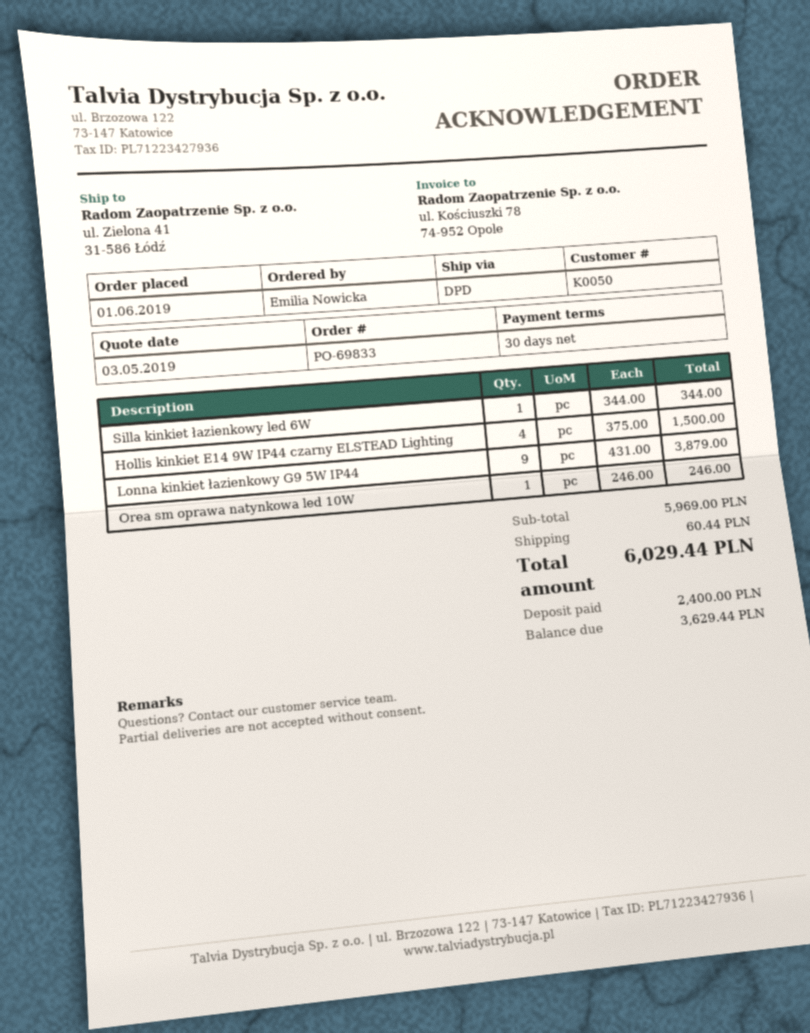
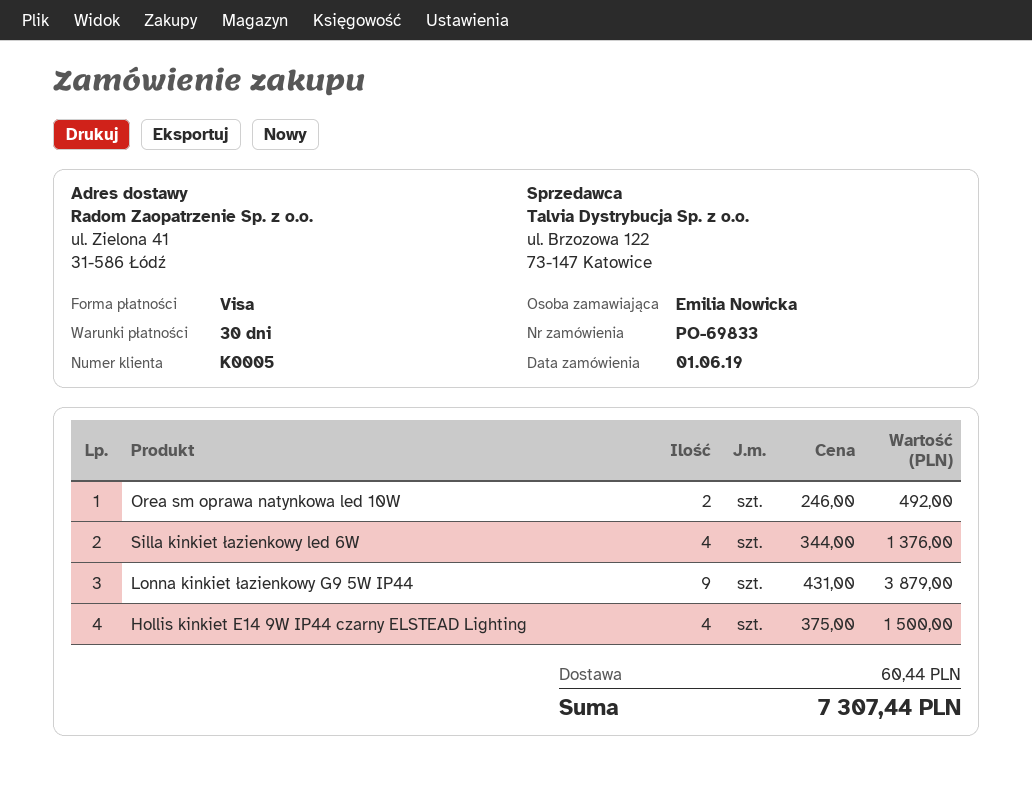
customer number: K0050 -> K0005
Silla kinkiet łazienkowy led 6W: 1 x 344.00 = 344.00 -> 4 x 344.00 = 1376.00
Orea sm oprawa natynkowa led 10W: 1 x 246.00 = 246.00 -> 2 x 246.00 = 492.00
total: 6029.44 -> 7307.44

